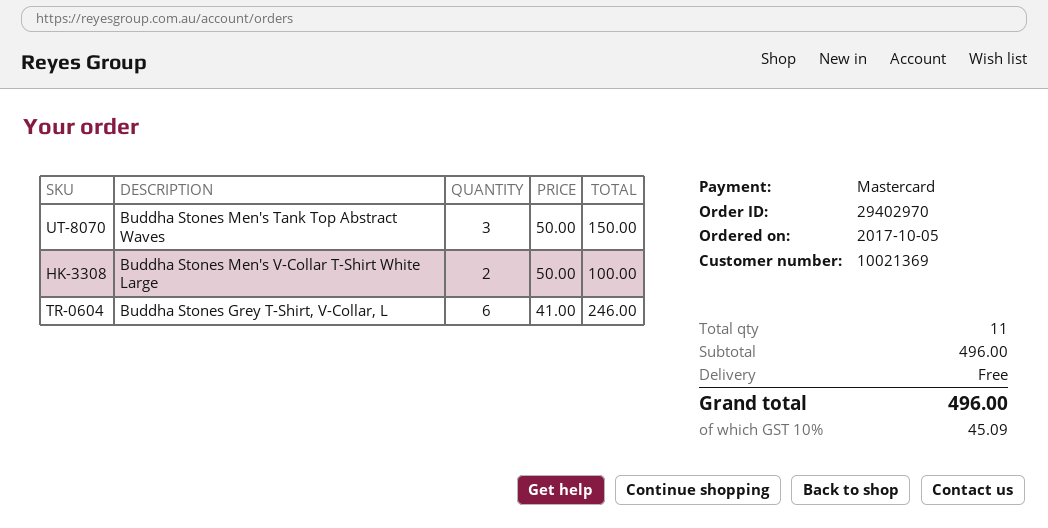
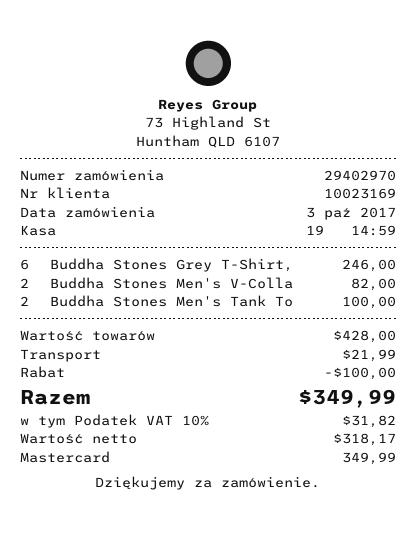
order date: 2017-10-05 -> 2017-10-03
customer number: 10021369 -> 10023169
Buddha Stones Men's Tank Top Abstract Waves: 3 for 150.00 -> 2 for 100.00
Buddha Stones Men's V-Collar T-Shirt White Large: 2 for 100.00 -> 2 for 82.00
subtotal: 496.00 -> 428.00
discount: none -> 100.00
shipping: 0.00 -> 21.99
tax: 10% = 45.09 -> 10% = 31.82
total: 496.00 -> 349.99

